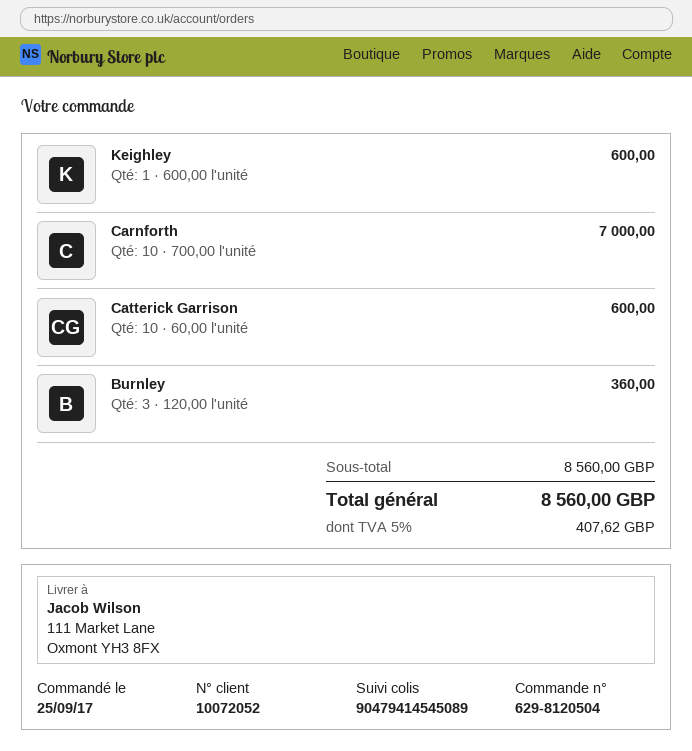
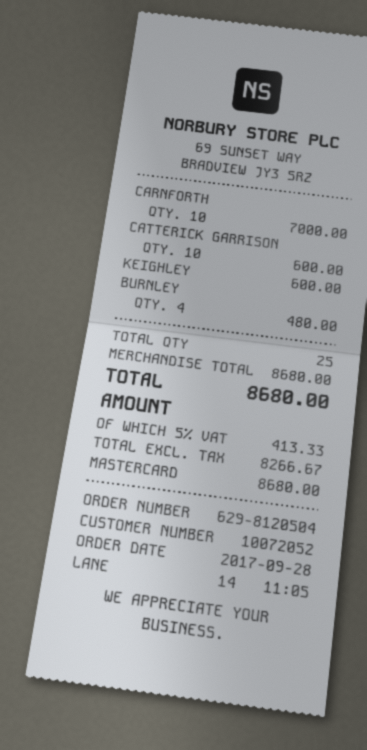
order date: 2017-09-25 -> 2017-09-28
Burnley: 3 for 360.00 -> 4 for 480.00
subtotal: 8560.00 -> 8680.00
tax: 5% = 407.62 -> 5% = 413.33
total: 8560.00 -> 8680.00

